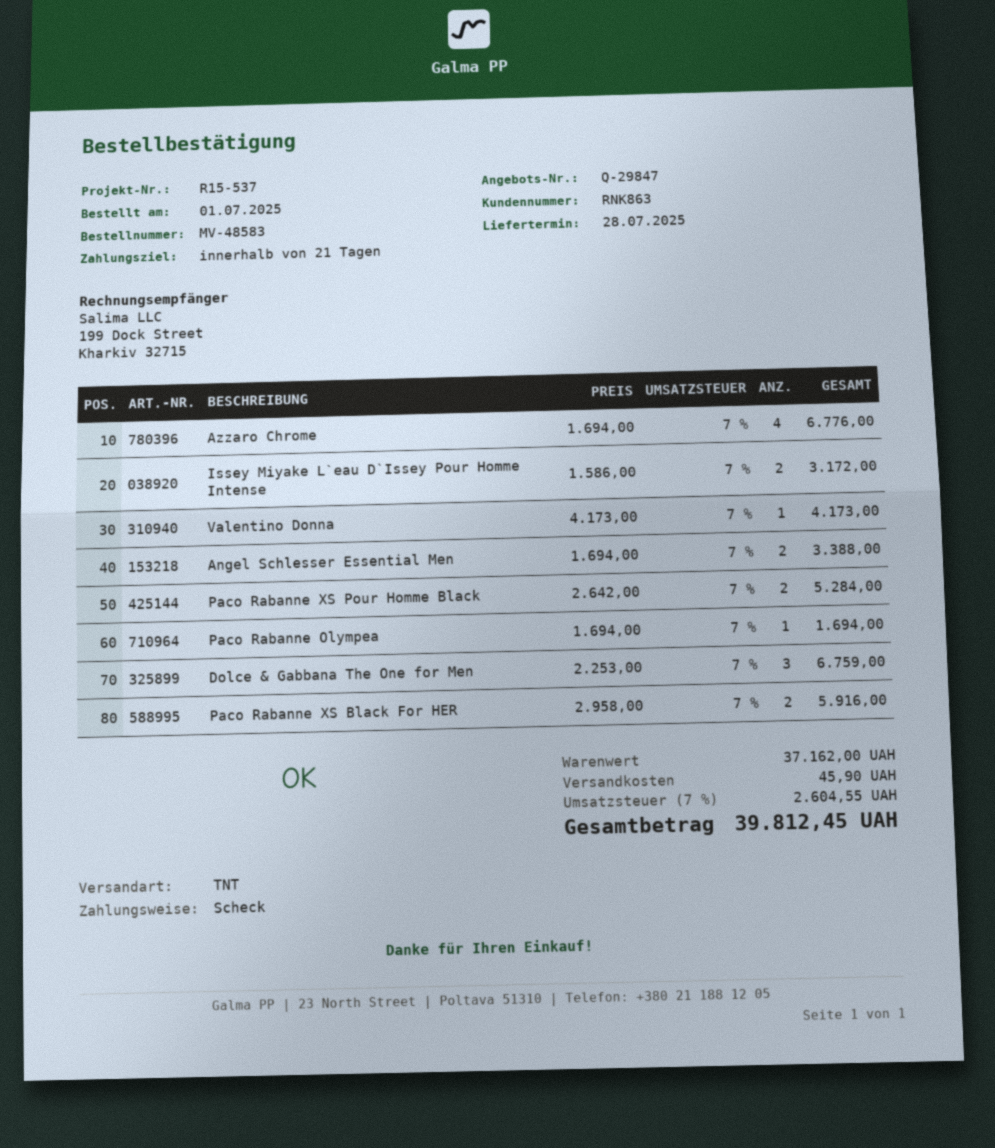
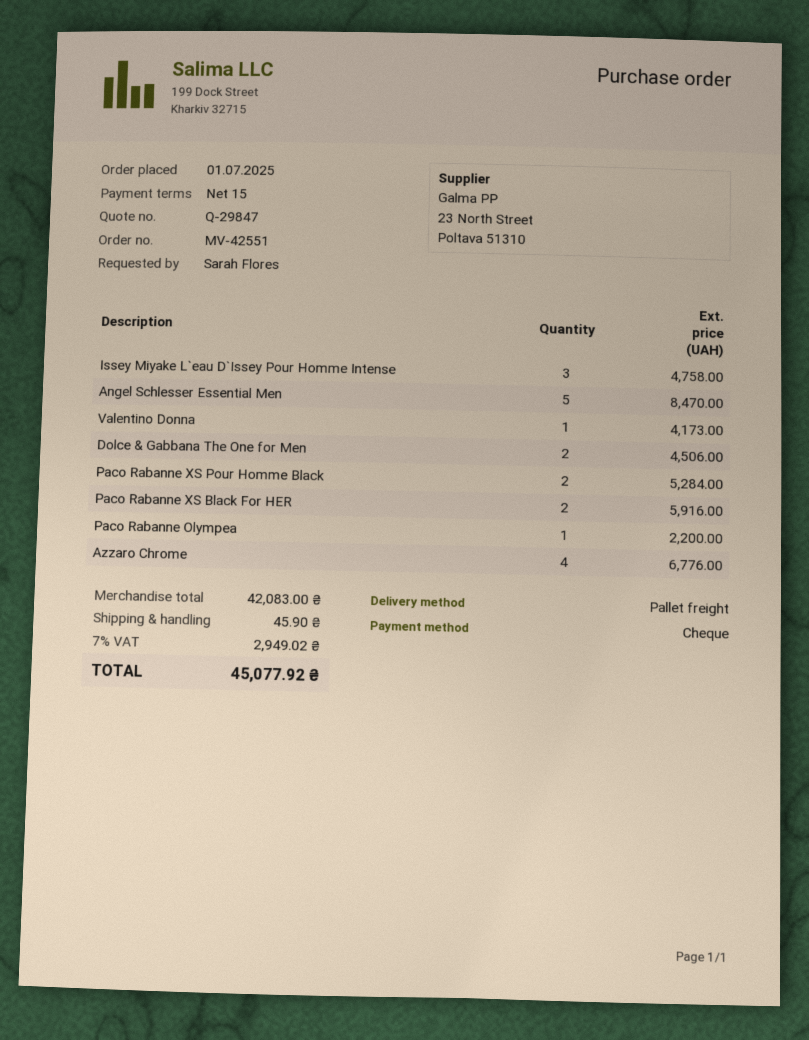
order number: MV-48583 -> MV-42551
payment terms: 21 days -> 15 days
shipping method: TNT -> pallet freight
Issey Miyake L`eau D`Issey Pour Homme Intense: 2 for 3172.00 -> 3 for 4758.00
Angel Schlesser Essential Men: 2 for 3388.00 -> 5 for 8470.00
Paco Rabanne Olympea: 1 for 1694.00 -> 1 for 2200.00
Dolce & Gabbana The One for Men: 3 for 6759.00 -> 2 for 4506.00
subtotal: 37162.00 -> 42083.00
tax: 7% = 2604.55 -> 7% = 2949.02
total: 39812.45 -> 45077.92

